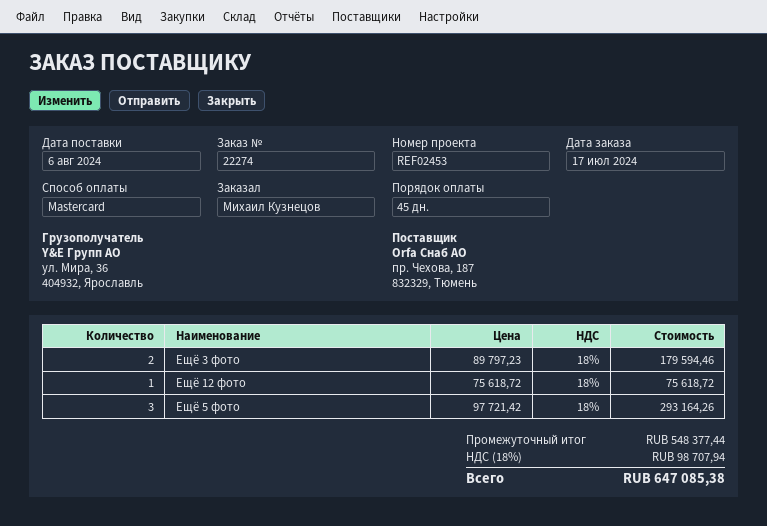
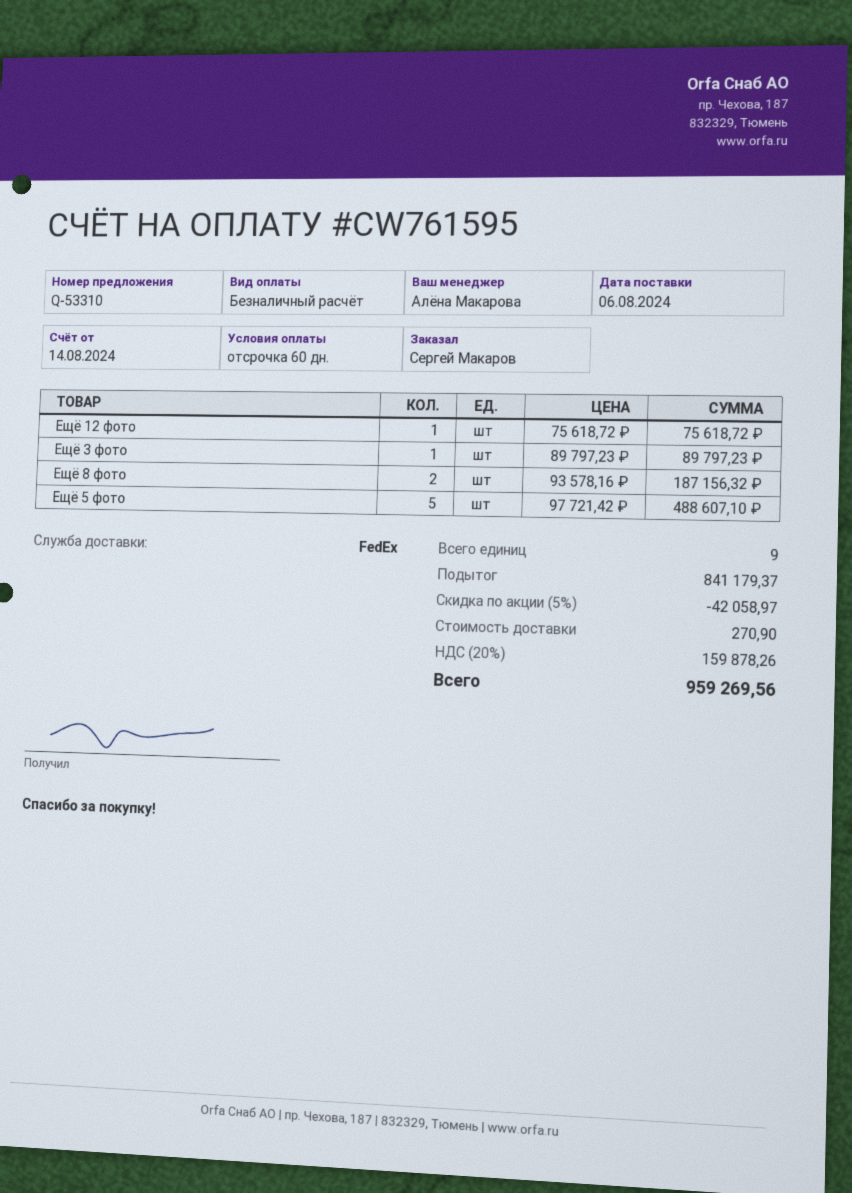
payment terms: 45 days -> 60 days
ordered by: Михаил Кузнецов -> Сергей Макаров
payment method: Mastercard -> bank transfer
Ещё 3 фото: 2 x 89797.23 = 179594.46 -> 1 x 89797.23 = 89797.23
Ещё 5 фото: 3 x 97721.42 = 293164.26 -> 5 x 97721.42 = 488607.10
Ещё 8 фото: none -> 2 x 93578.16 = 187156.32
subtotal: 548377.44 -> 841179.37
discount: none -> 5% = 42058.97
shipping: none -> 270.90
tax: 18% = 98707.94 -> 20% = 159878.26
total: 647085.38 -> 959269.56

